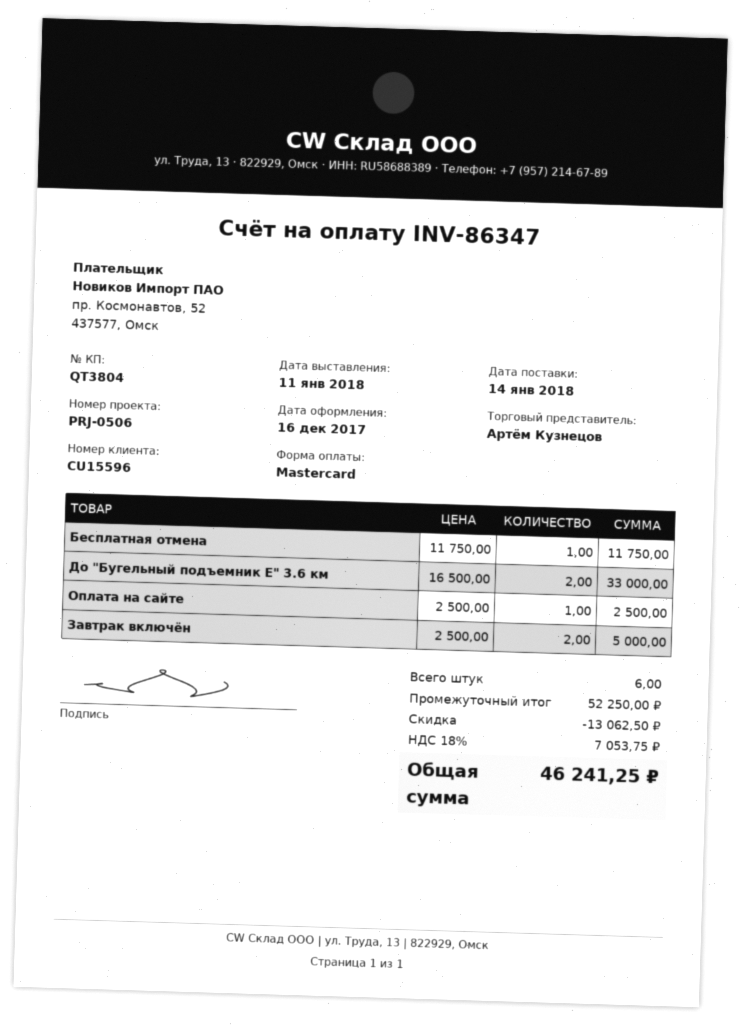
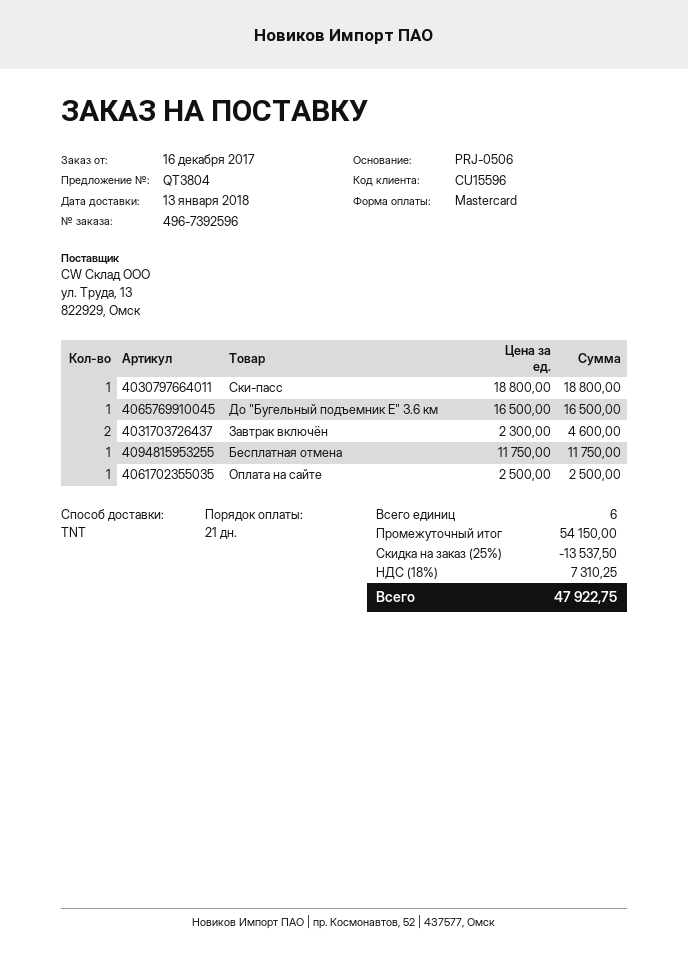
delivery date: 2018-01-14 -> 2018-01-13
До "Бугельный подъемник Е" 3.6 км: 2 x 16500.00 = 33000.00 -> 1 x 16500.00 = 16500.00
Завтрак включён: 2 x 2500.00 = 5000.00 -> 2 x 2300.00 = 4600.00
Ски-пасс: none -> 1 x 18800.00 = 18800.00
subtotal: 52250.00 -> 54150.00
discount: 13062.50 -> 13537.50
tax: 18% = 7053.75 -> 18% = 7310.25
total: 46241.25 -> 47922.75

